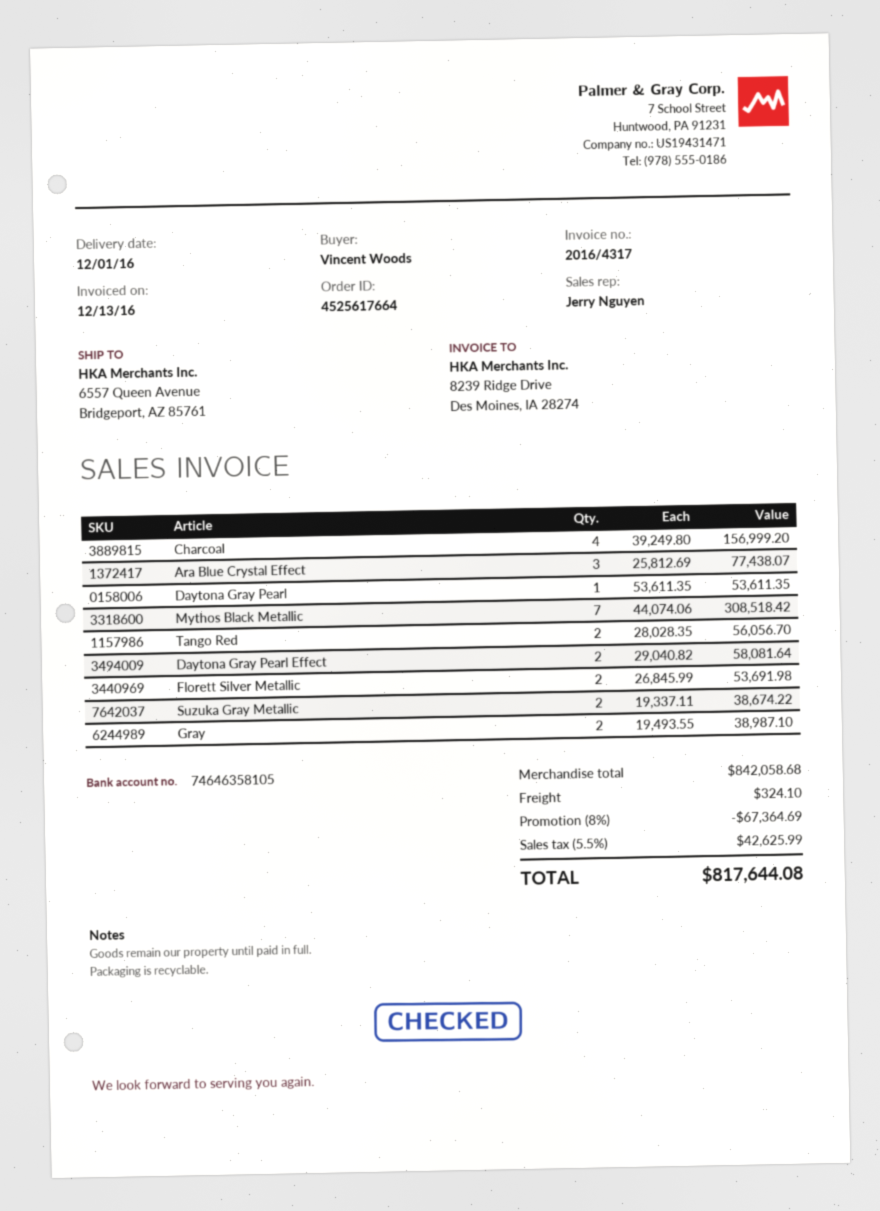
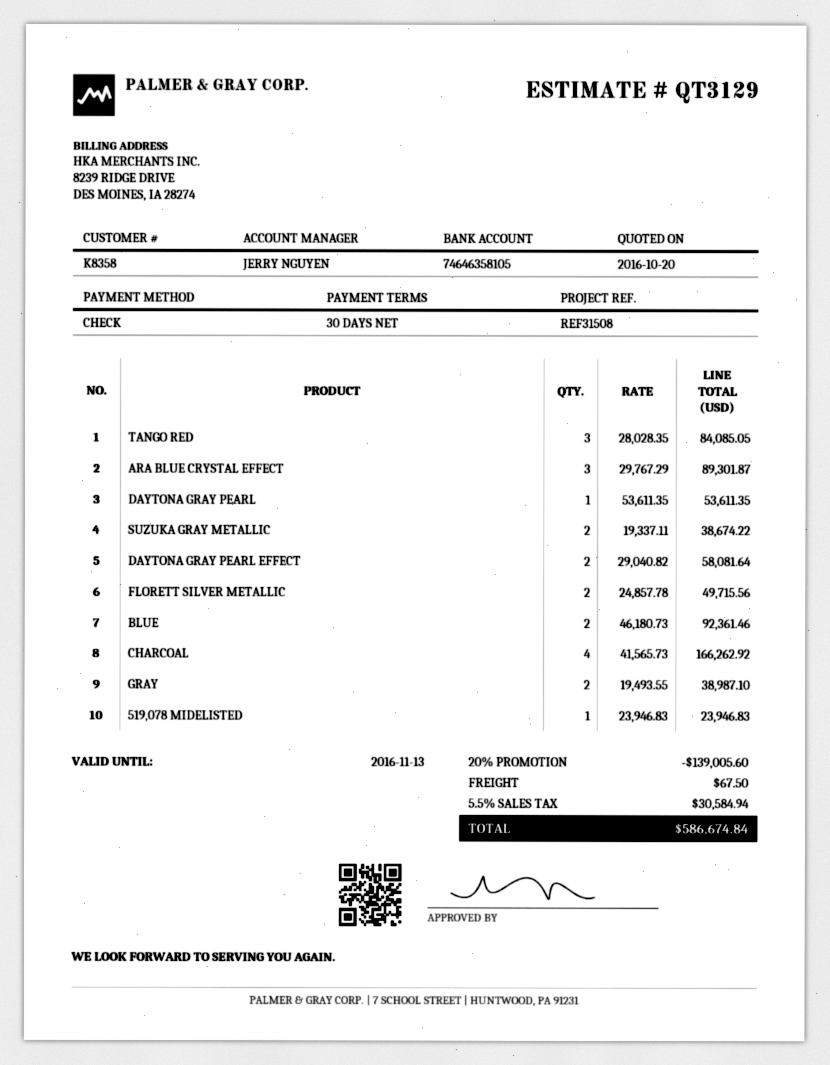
Charcoal: 4 x 39249.80 = 156999.20 -> 4 x 41565.73 = 166262.92
Ara Blue Crystal Effect: 3 x 25812.69 = 77438.07 -> 3 x 29767.29 = 89301.87
Mythos Black Metallic: 7 x 44074.06 = 308518.42 -> none
Tango Red: 2 x 28028.35 = 56056.70 -> 3 x 28028.35 = 84085.05
Florett Silver Metallic: 2 x 26845.99 = 53691.98 -> 2 x 24857.78 = 49715.56
BLUE: none -> 2 x 46180.73 = 92361.46
519,078 MIDELISTED: none -> 1 x 23946.83 = 23946.83
discount: 8% = 67364.69 -> 20% = 139005.60
shipping: 324.10 -> 67.50
tax: 5.5% = 42625.99 -> 5.5% = 30584.94
total: 817644.08 -> 586674.84

